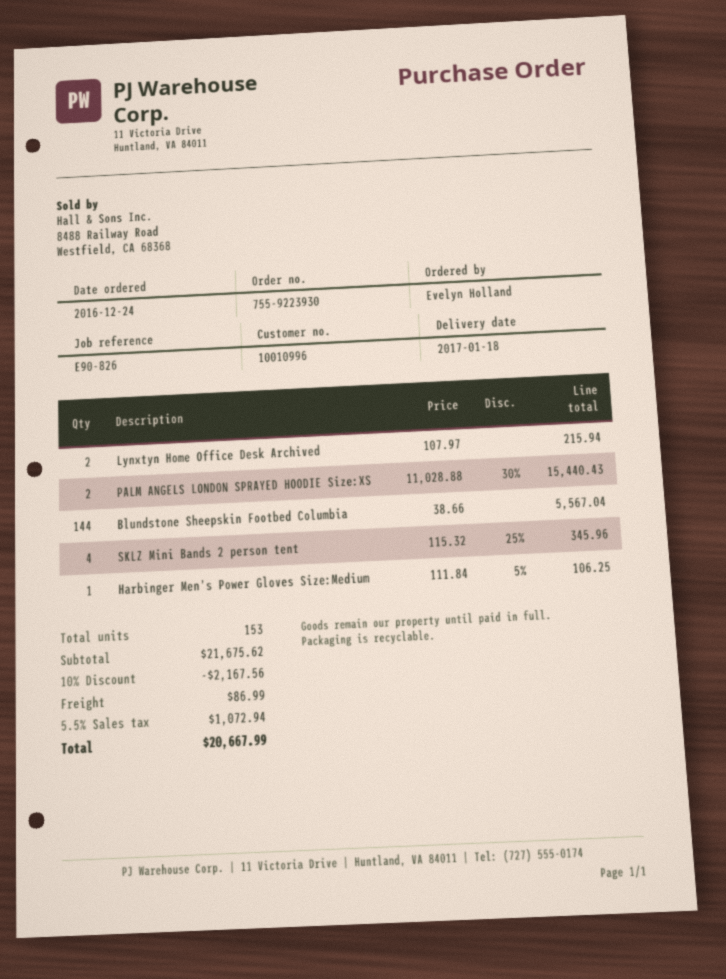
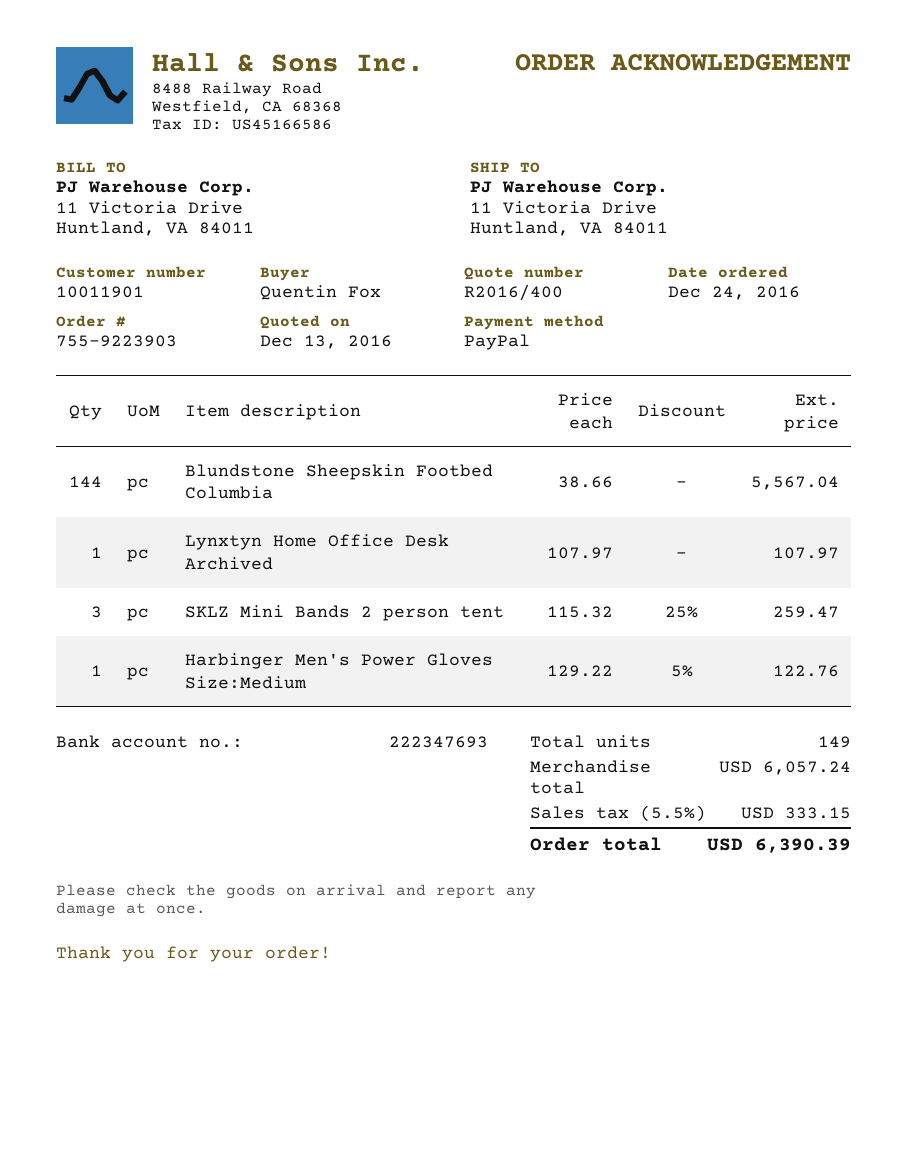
order number: 755-9223930 -> 755-9223903
customer number: 10010996 -> 10011901
ordered by: Evelyn Holland -> Quentin Fox
Lynxtyn Home Office Desk Archived: 2 x 107.97 = 215.94 -> 1 x 107.97 = 107.97
PALM ANGELS LONDON SPRAYED HOODIE Size:XS: 2 x 11028.88 - 30% = 15440.43 -> none
SKLZ Mini Bands 2 person tent: 4 x 115.32 - 25% = 345.96 -> 3 x 115.32 - 25% = 259.47
Harbinger Men's Power Gloves Size:Medium: 1 x 111.84 - 5% = 106.25 -> 1 x 129.22 - 5% = 122.76
total quantity: 153 -> 149
subtotal: 21675.62 -> 6057.24
discount: 10% = 2167.56 -> none
shipping: 86.99 -> none
tax: 5.5% = 1072.94 -> 5.5% = 333.15
total: 20667.99 -> 6390.39

